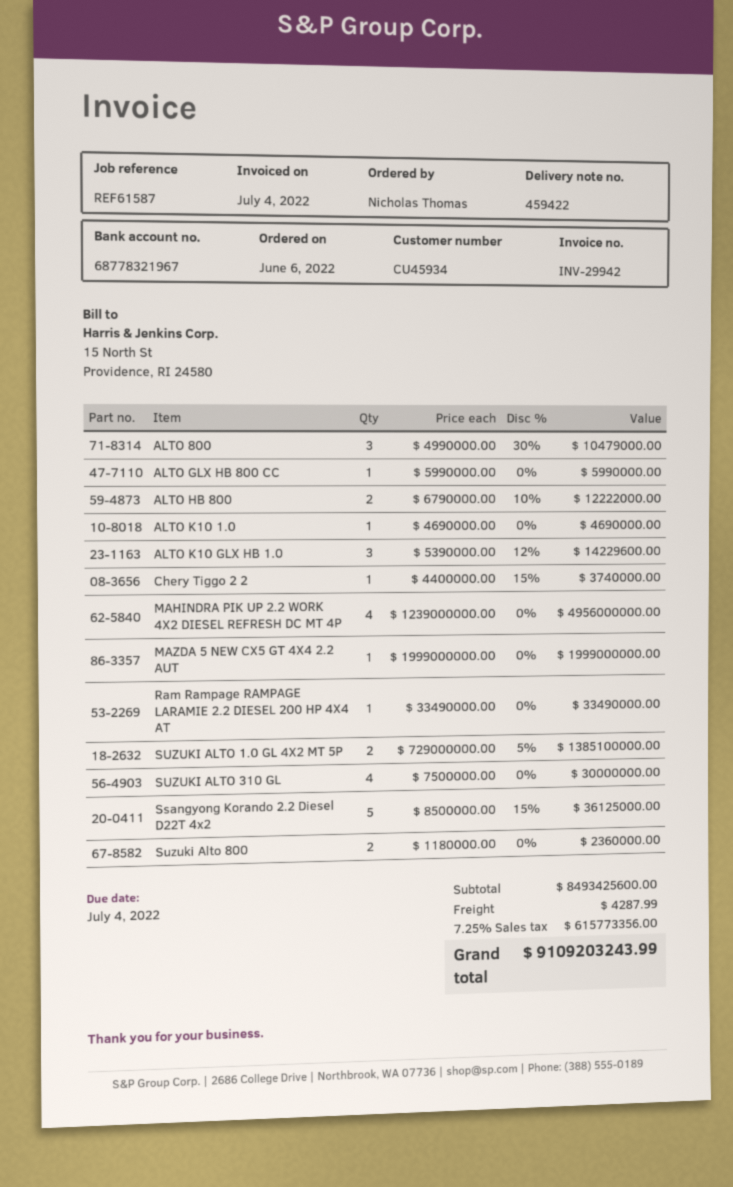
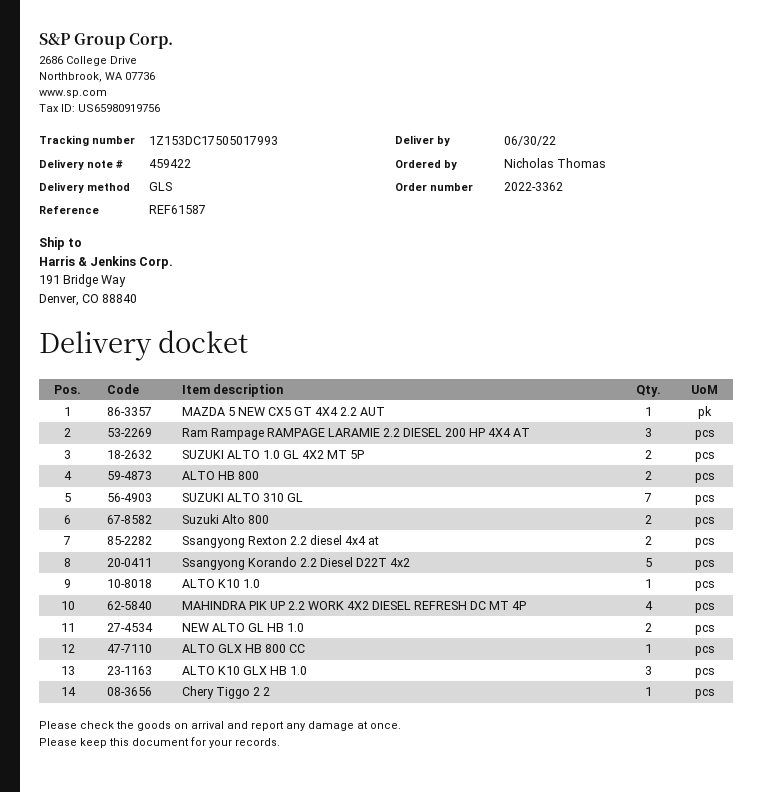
ALTO 800: 3 -> none
Ram Rampage RAMPAGE LARAMIE 2.2 DIESEL 200 HP 4X4 AT: 1 -> 3
SUZUKI ALTO 310 GL: 4 -> 7
Ssangyong Rexton 2.2 diesel 4x4 at: none -> 2
NEW ALTO GL HB 1.0: none -> 2

